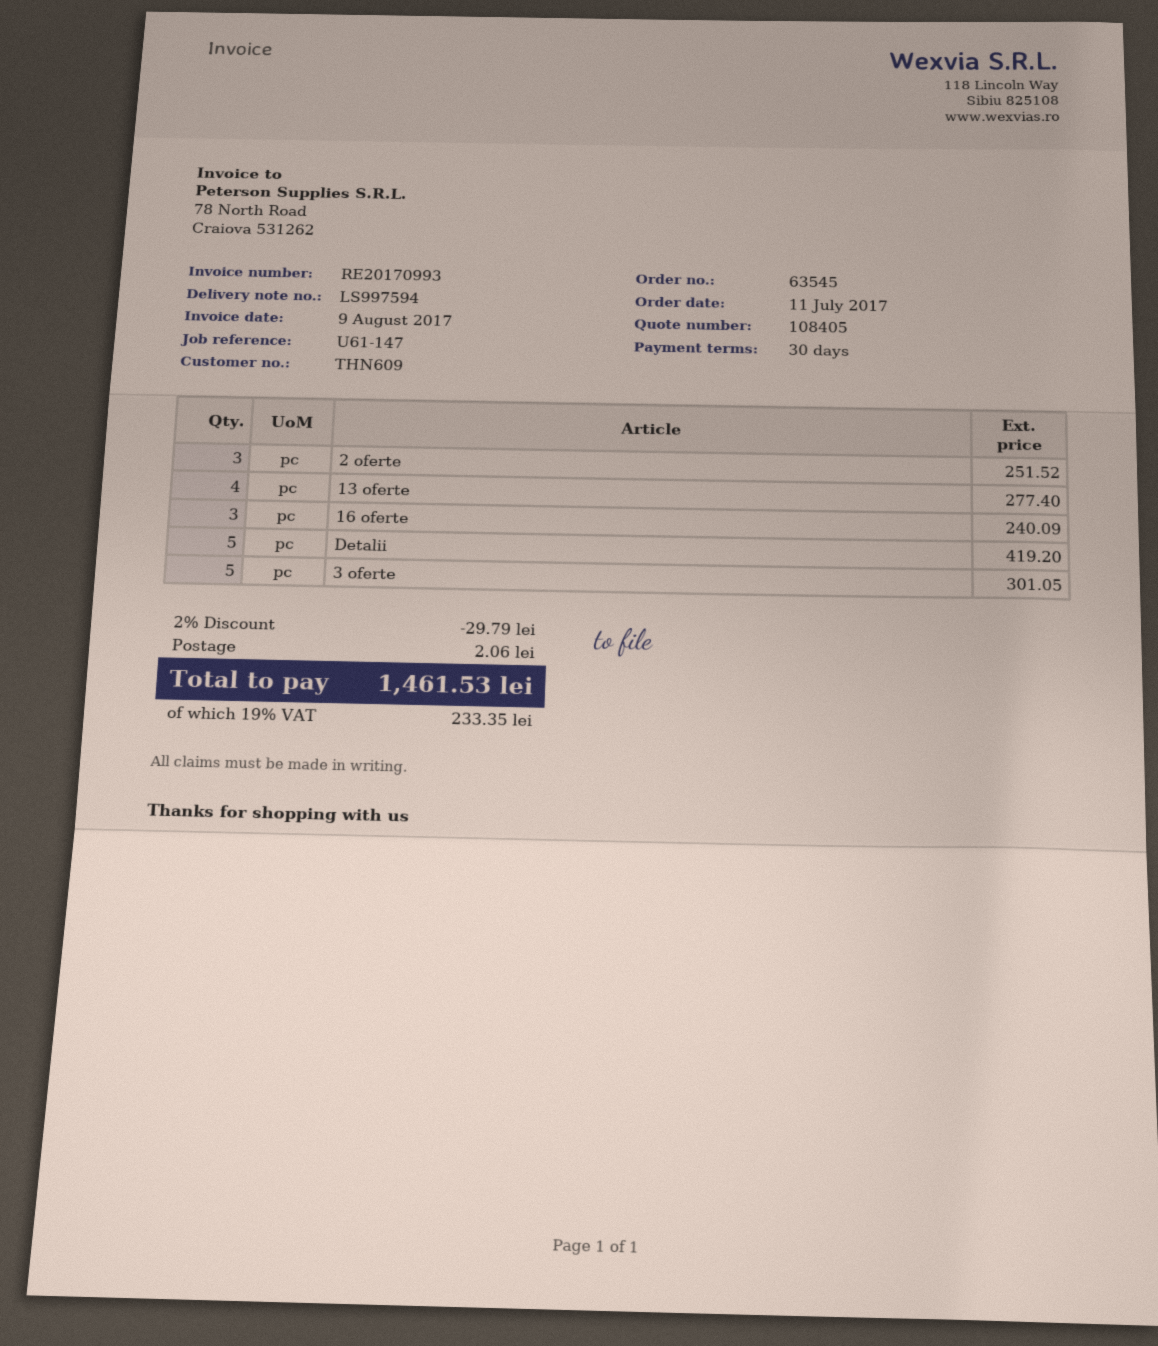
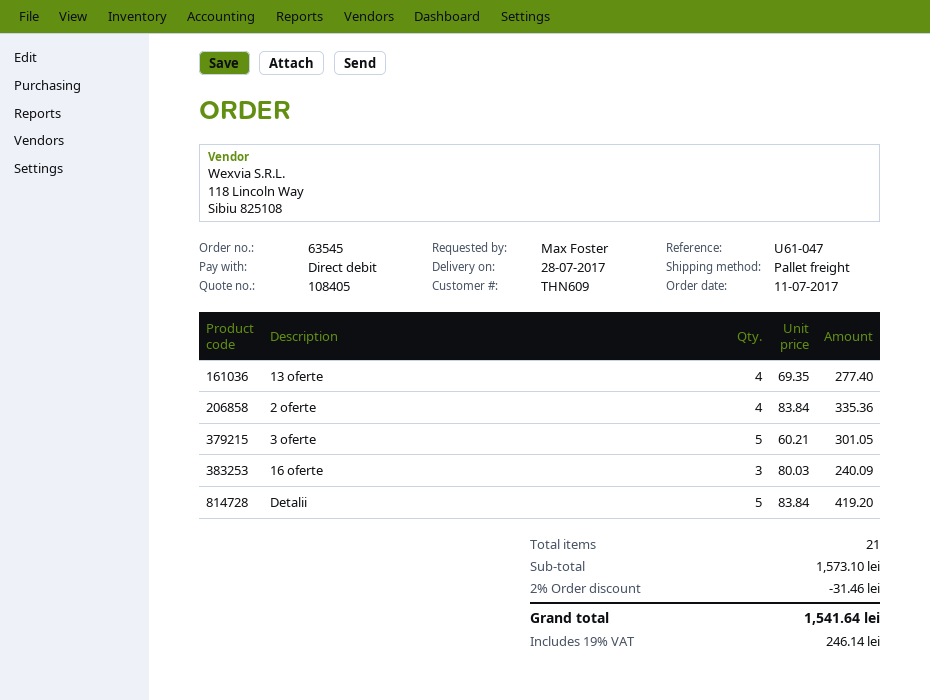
reference: U61-147 -> U61-047
2 oferte: 3 for 251.52 -> 4 for 335.36
discount: 2% = 29.79 -> 2% = 31.46
shipping: 2.06 -> none
tax: 19% = 233.35 -> 19% = 246.14
total: 1461.53 -> 1541.64

